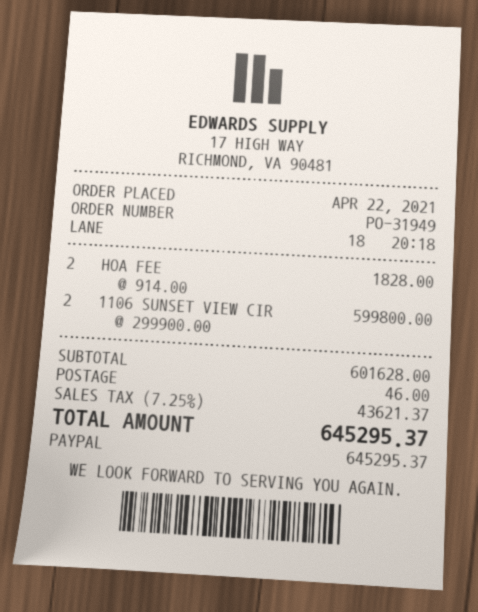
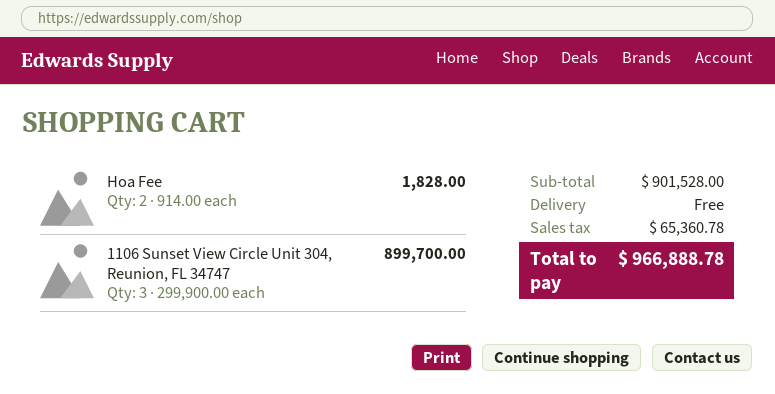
1106 SUNSET VIEW CIR: 2 x 299900.00 = 599800.00 -> 3 x 299900.00 = 899700.00
subtotal: 601628.00 -> 901528.00
shipping: 46.00 -> 0.00
tax: 43621.37 -> 65360.78
total: 645295.37 -> 966888.78

